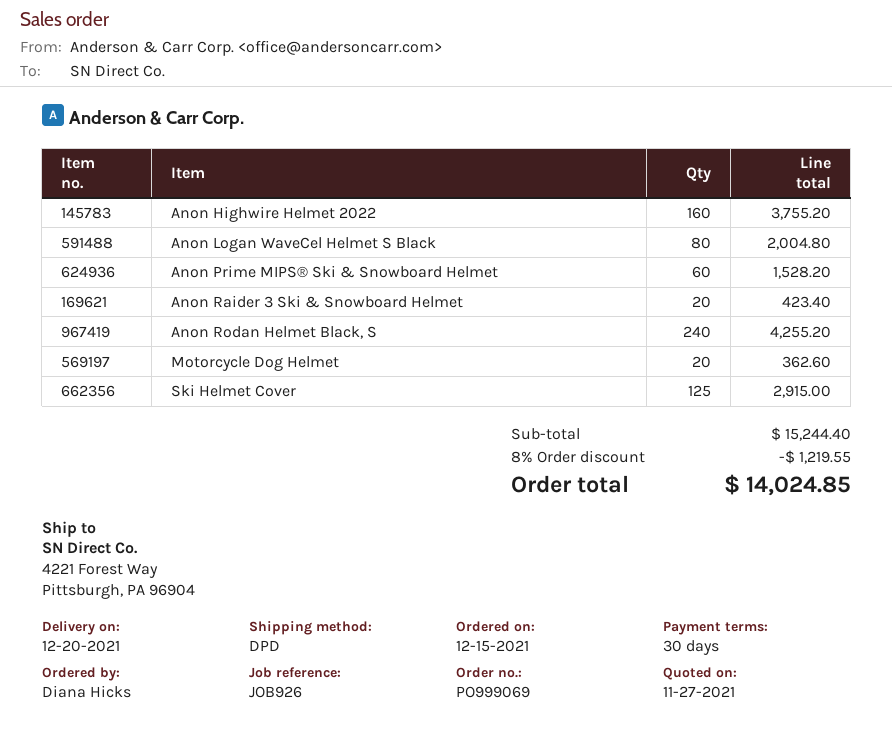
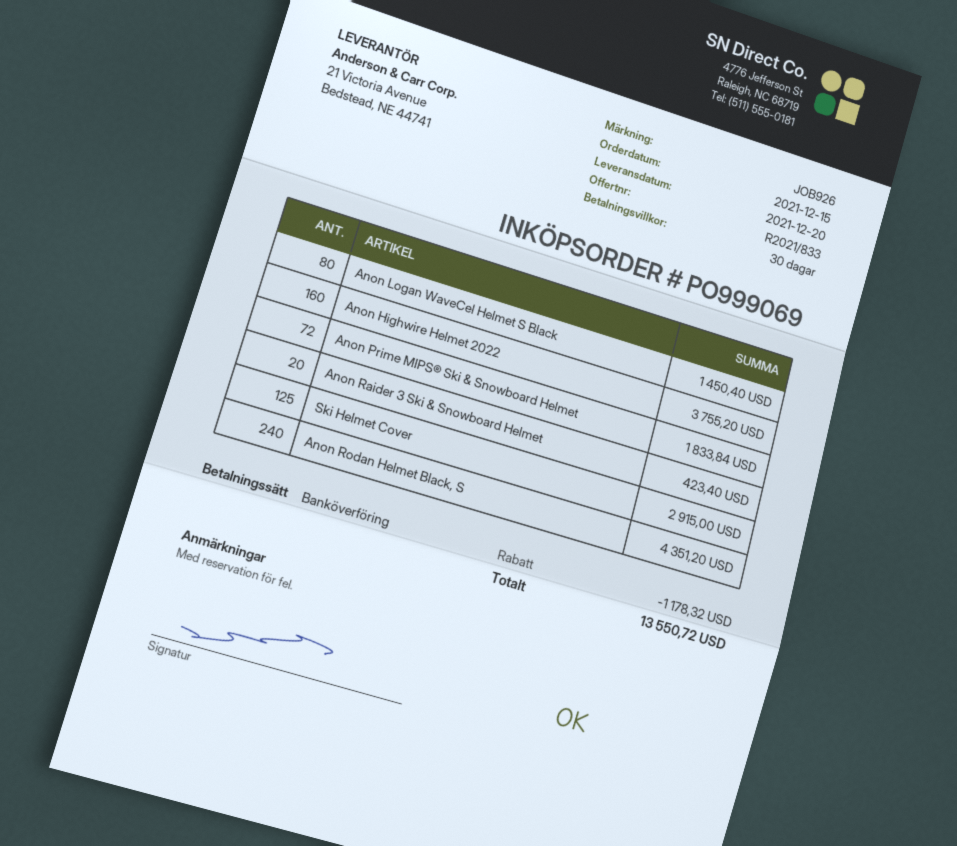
Anon Logan WaveCel Helmet S Black: 80 for 2004.80 -> 80 for 1450.40
Anon Prime MIPS® Ski & Snowboard Helmet: 60 for 1528.20 -> 72 for 1833.84
Anon Rodan Helmet Black, S: 240 for 4255.20 -> 240 for 4351.20
Motorcycle Dog Helmet: 20 for 362.60 -> none
discount: 1219.55 -> 1178.32
total: 14024.85 -> 13550.72

